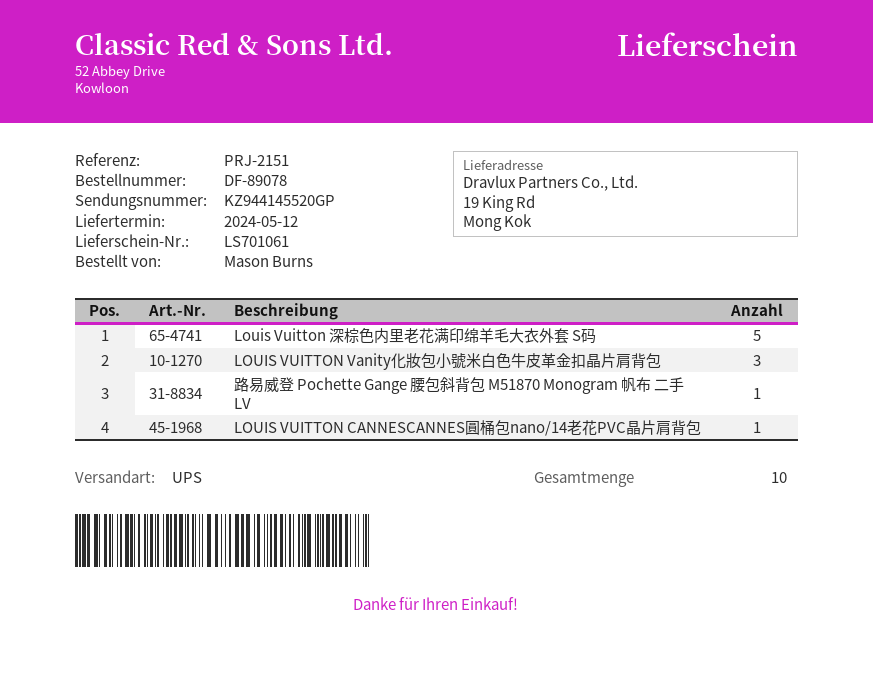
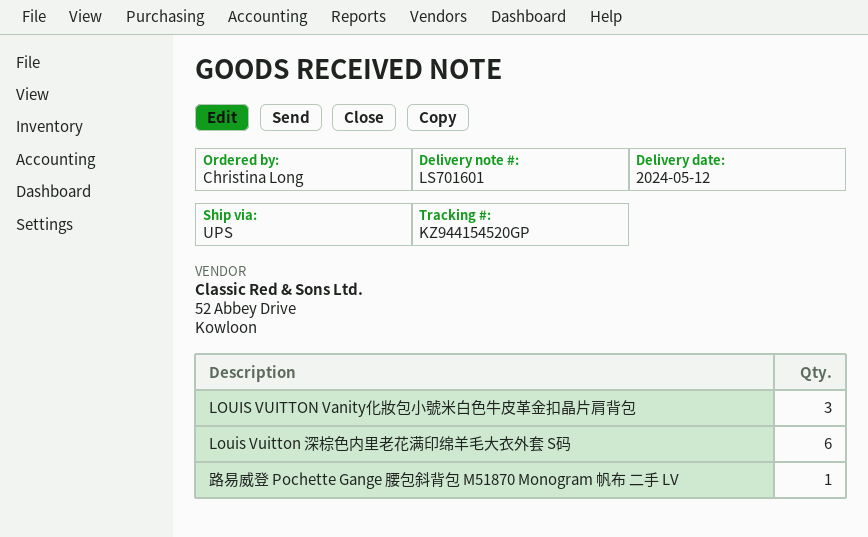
delivery note number: LS701061 -> LS701601
ordered by: Mason Burns -> Christina Long
tracking number: KZ944145520GP -> KZ944154520GP
Louis Vuitton 深棕色内里老花满印绵羊毛大衣外套 S码: 5 -> 6
LOUIS VUITTON CANNESCANNES圓桶包nano/14老花PVC晶片肩背包: 1 -> none

